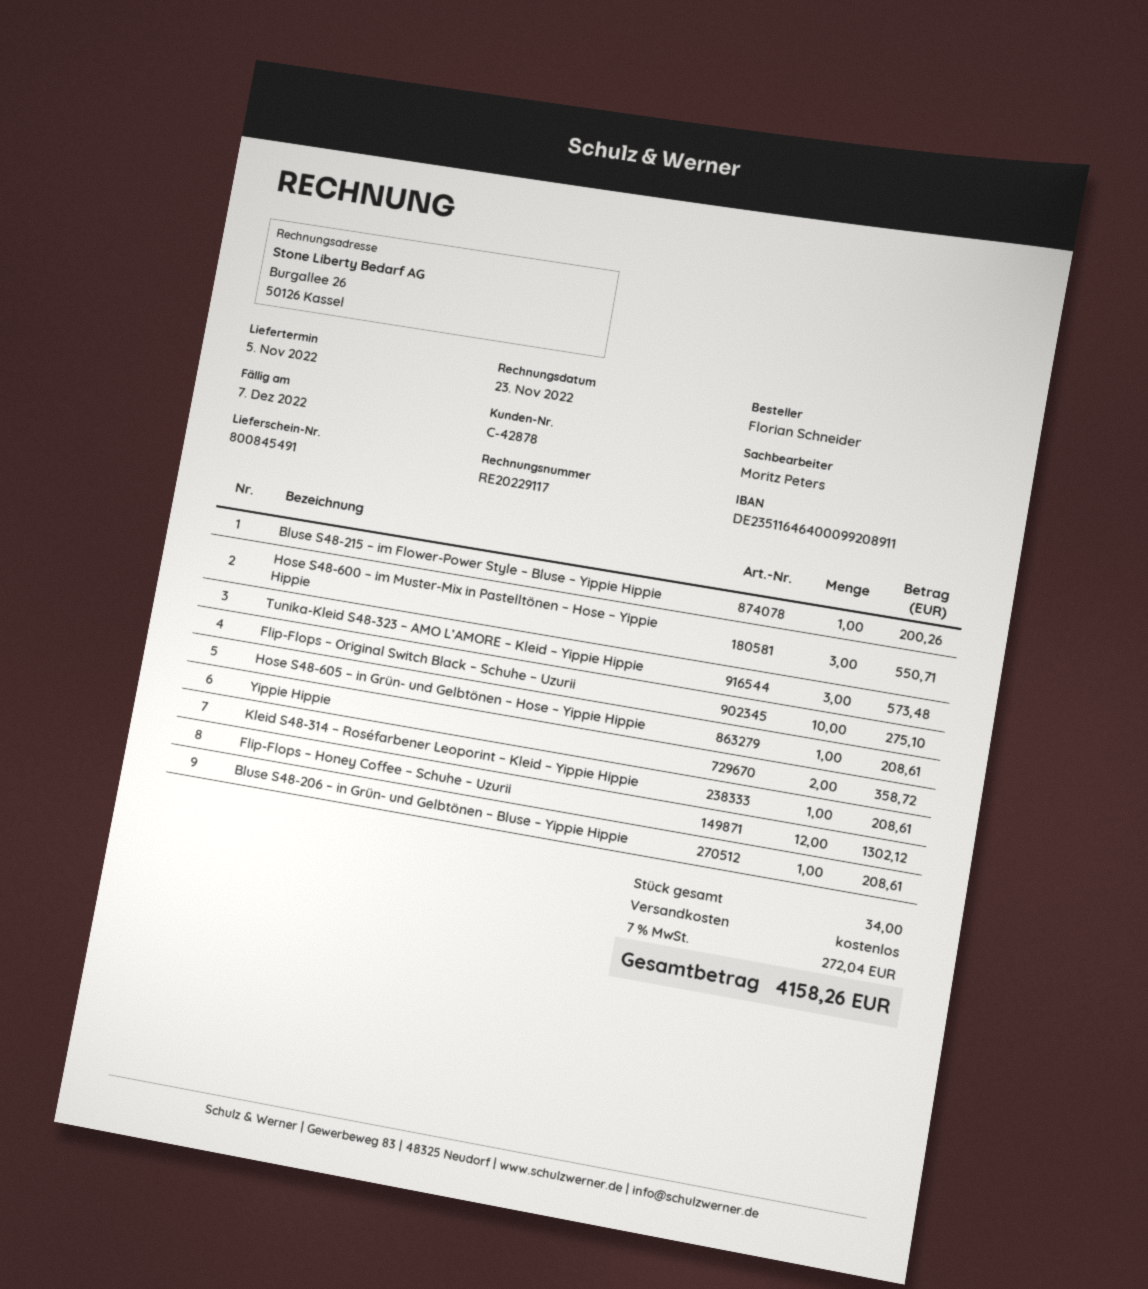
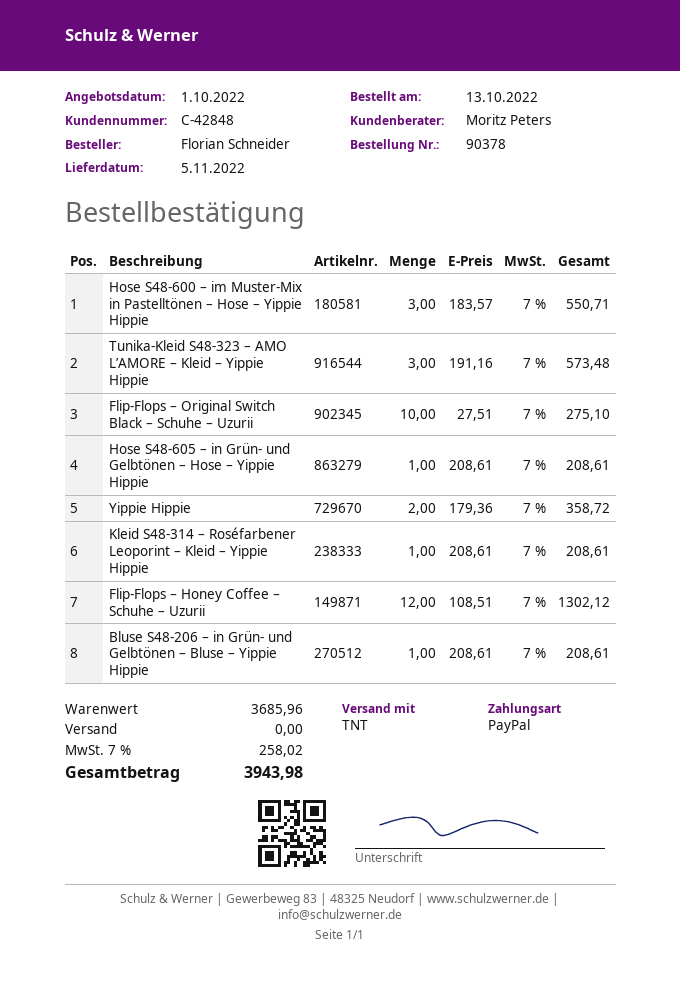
customer number: C-42878 -> C-42848
Bluse S48-215 – im Flower-Power Style – Bluse – Yippie Hippie: 1 for 200.26 -> none
tax: 7% = 272.04 -> 7% = 258.02
total: 4158.26 -> 3943.98

